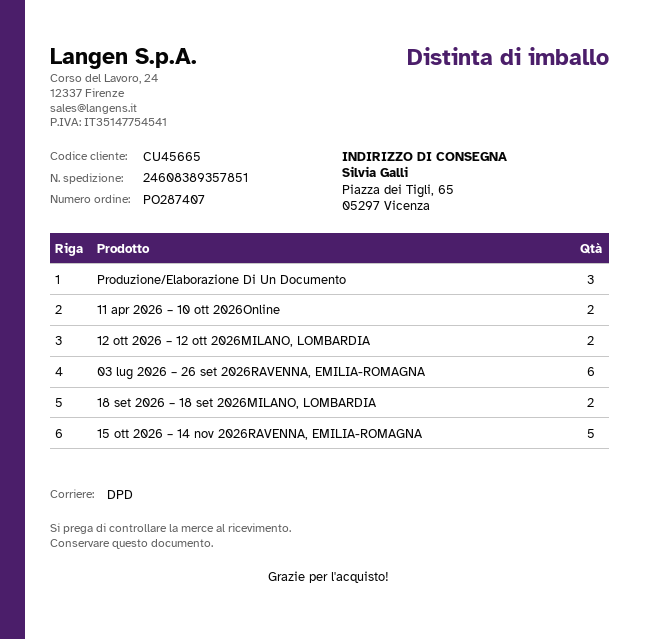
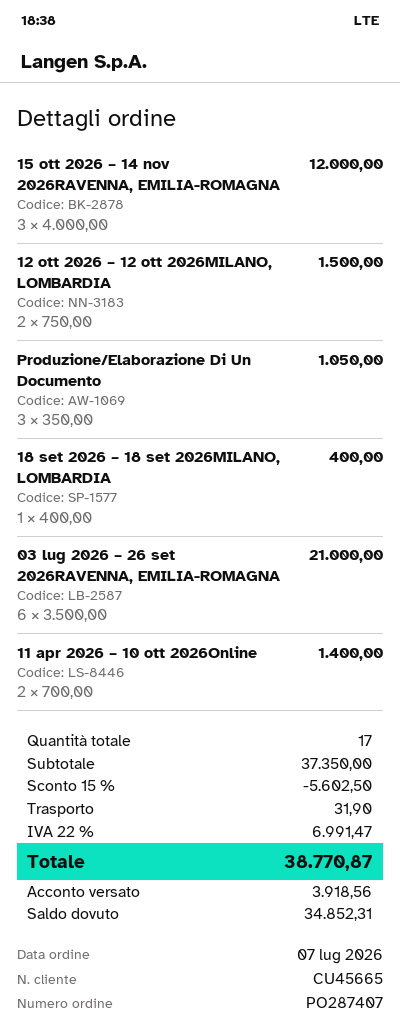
18 set 2026 – 18 set 2026MILANO, LOMBARDIA: 2 -> 1
15 ott 2026 – 14 nov 2026RAVENNA, EMILIA-ROMAGNA: 5 -> 3

